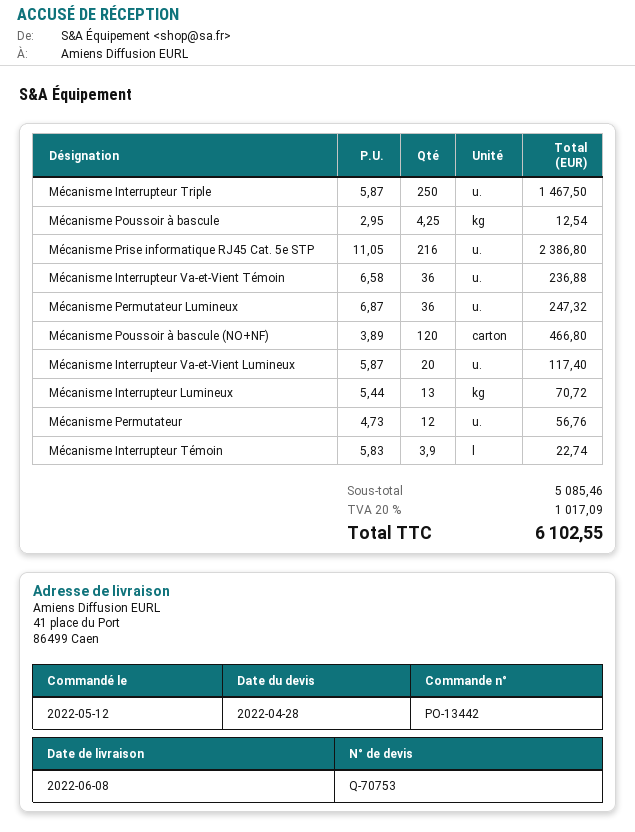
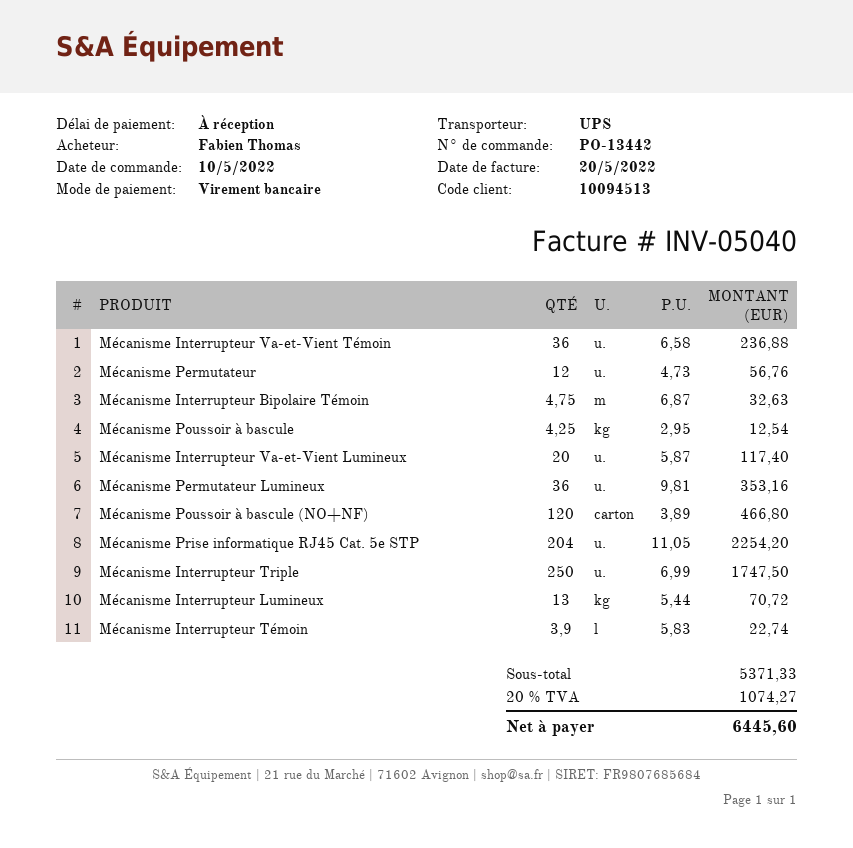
order date: 2022-05-12 -> 2022-05-10
Mécanisme Interrupteur Triple: 250 x 5.87 = 1467.50 -> 250 x 6.99 = 1747.50
Mécanisme Prise informatique RJ45 Cat. 5e STP: 216 x 11.05 = 2386.80 -> 204 x 11.05 = 2254.20
Mécanisme Permutateur Lumineux: 36 x 6.87 = 247.32 -> 36 x 9.81 = 353.16
Mécanisme Interrupteur Bipolaire Témoin: none -> 4.75 x 6.87 = 32.63
subtotal: 5085.46 -> 5371.33
tax: 20% = 1017.09 -> 20% = 1074.27
total: 6102.55 -> 6445.60

